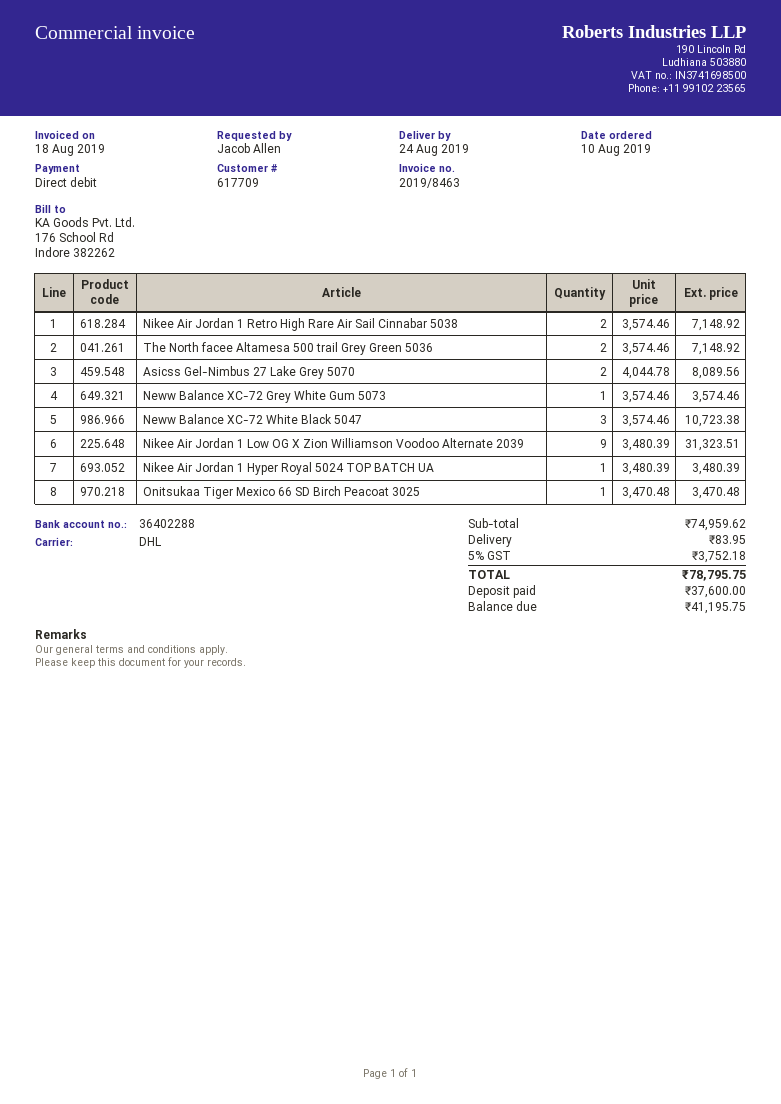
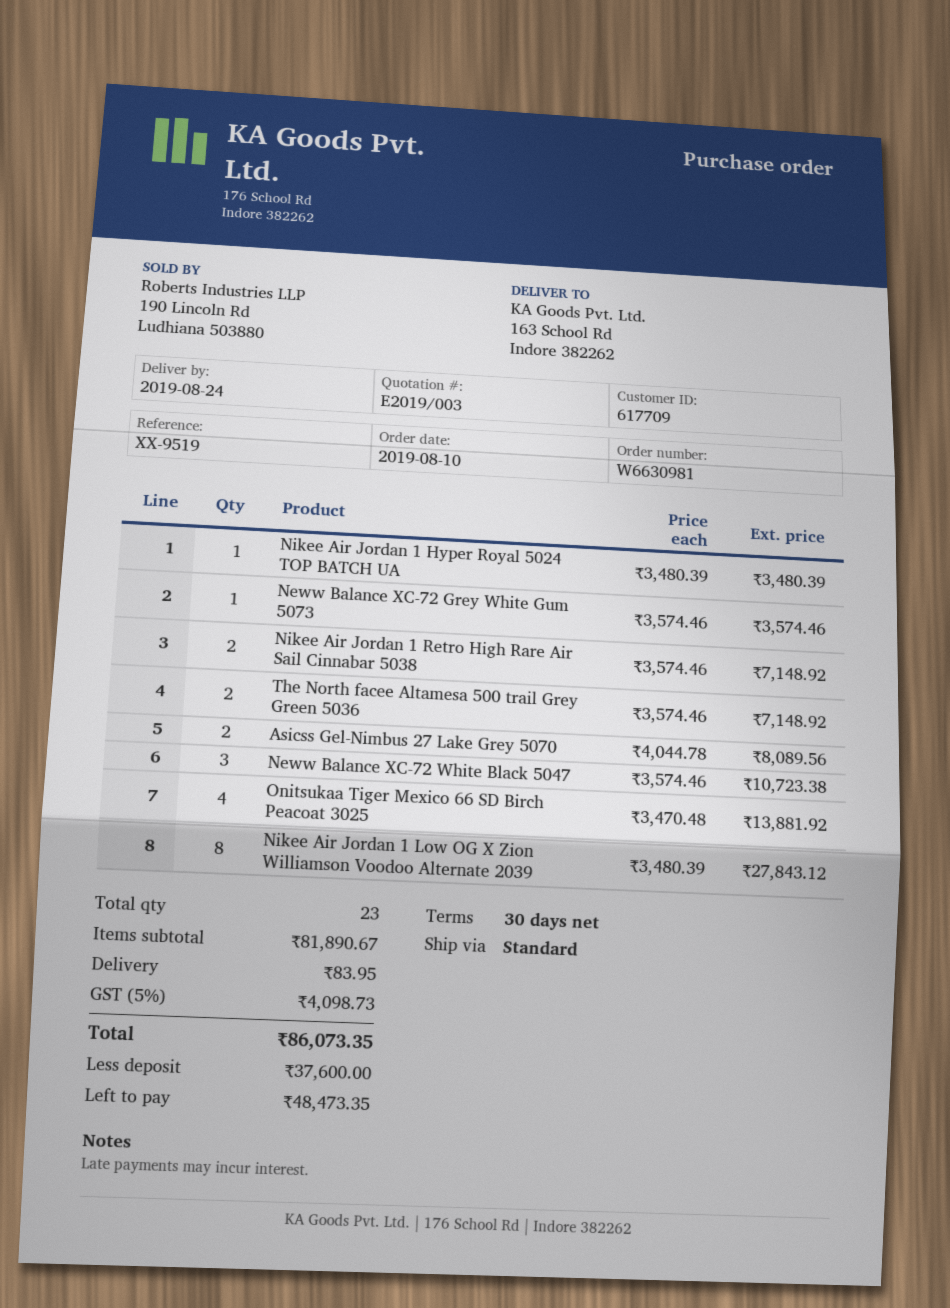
shipping method: DHL -> standard
Nikee Air Jordan 1 Low OG X Zion Williamson Voodoo Alternate 2039: 9 x 3480.39 = 31323.51 -> 8 x 3480.39 = 27843.12
Onitsukaa Tiger Mexico 66 SD Birch Peacoat 3025: 1 x 3470.48 = 3470.48 -> 4 x 3470.48 = 13881.92
subtotal: 74959.62 -> 81890.67
tax: 5% = 3752.18 -> 5% = 4098.73
total: 78795.75 -> 86073.35
balance: 41195.75 -> 48473.35

